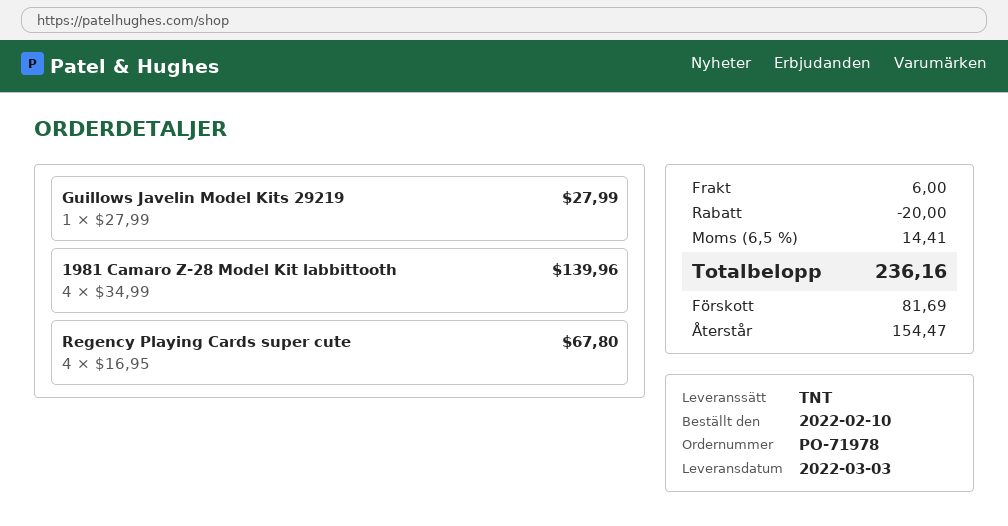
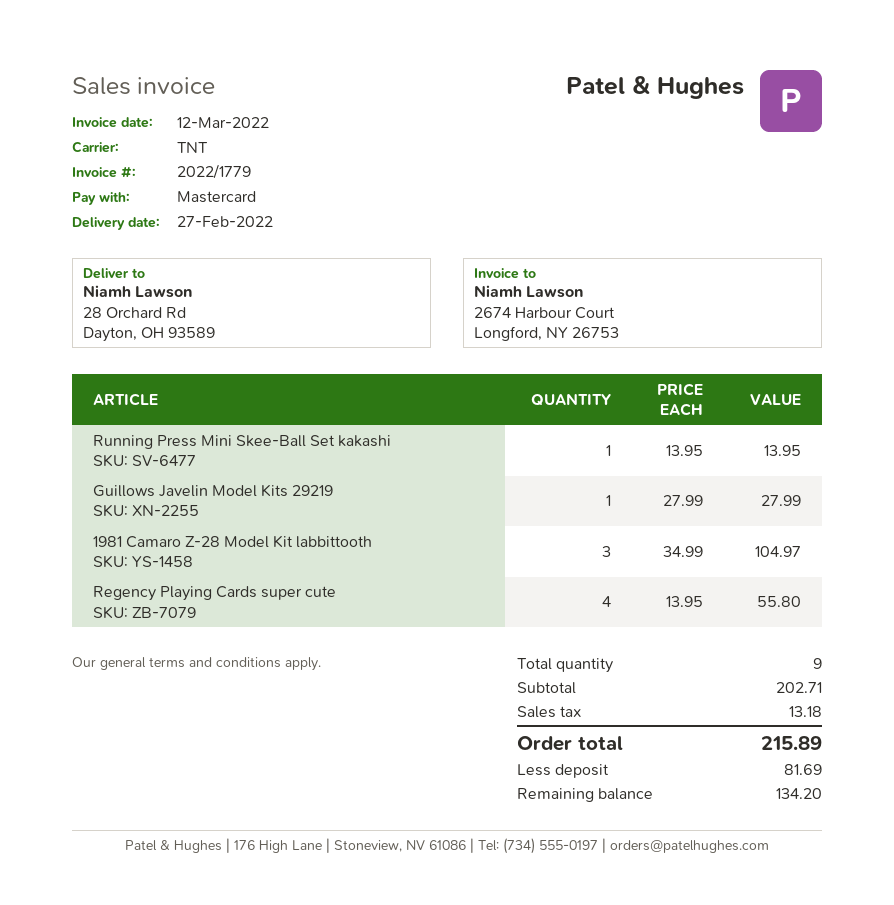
delivery date: 2022-03-03 -> 2022-02-27
1981 Camaro Z-28 Model Kit labbittooth: 4 x 34.99 = 139.96 -> 3 x 34.99 = 104.97
Regency Playing Cards super cute: 4 x 16.95 = 67.80 -> 4 x 13.95 = 55.80
Running Press Mini Skee-Ball Set kakashi: none -> 1 x 13.95 = 13.95
discount: 20.00 -> none
shipping: 6.00 -> none
tax: 14.41 -> 13.18
total: 236.16 -> 215.89
balance: 154.47 -> 134.20

